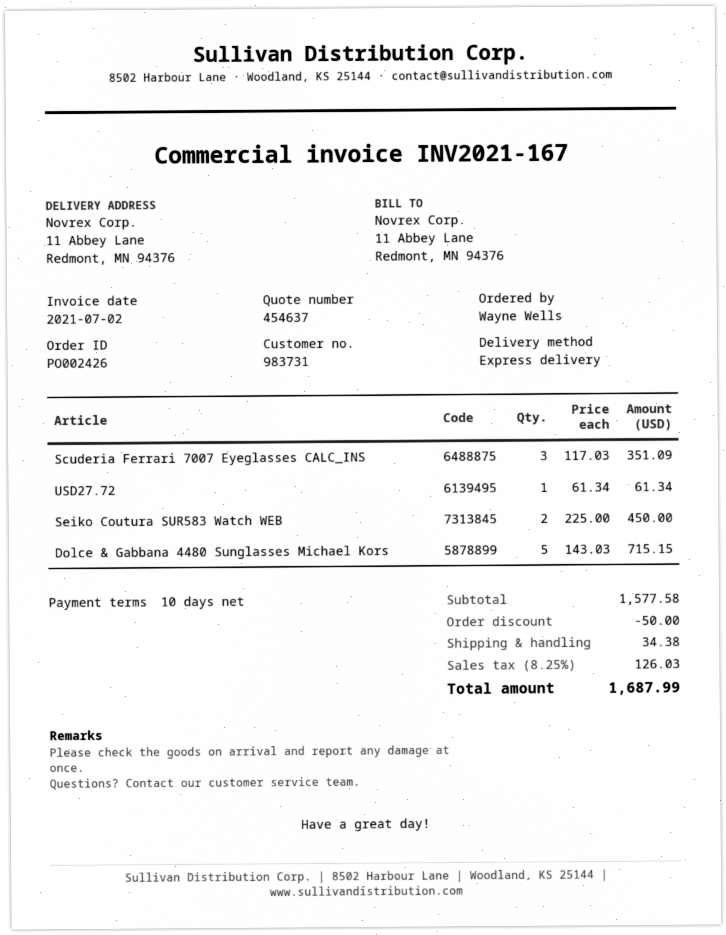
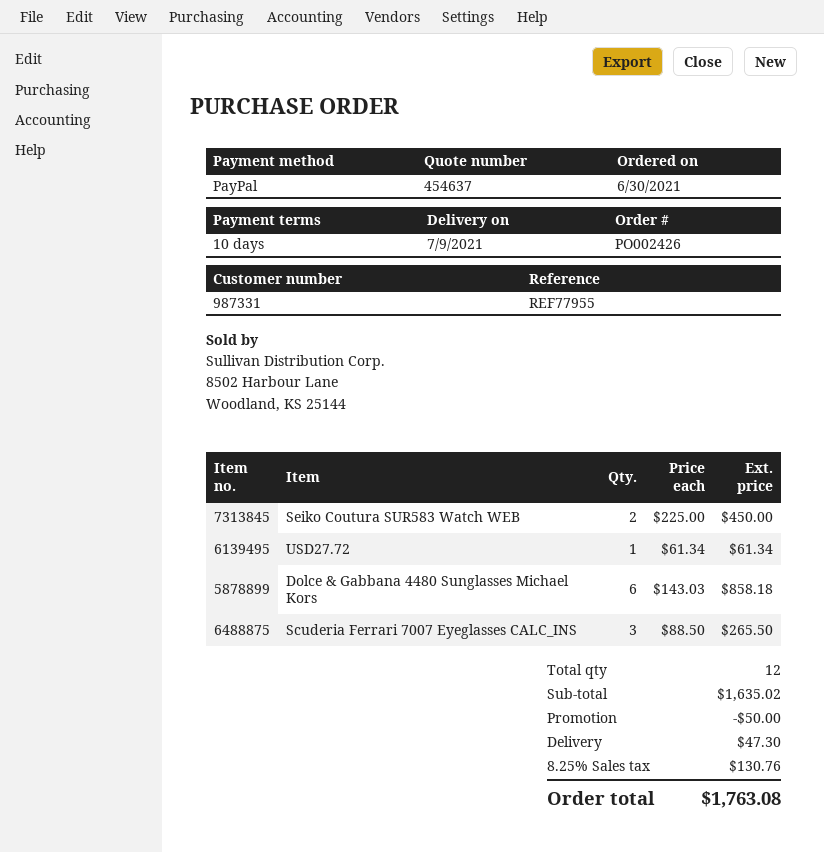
customer number: 983731 -> 987331
Scuderia Ferrari 7007 Eyeglasses CALC_INS: 3 x 117.03 = 351.09 -> 3 x 88.50 = 265.50
Dolce & Gabbana 4480 Sunglasses Michael Kors: 5 x 143.03 = 715.15 -> 6 x 143.03 = 858.18
subtotal: 1577.58 -> 1635.02
shipping: 34.38 -> 47.30
tax: 8.25% = 126.03 -> 8.25% = 130.76
total: 1687.99 -> 1763.08

